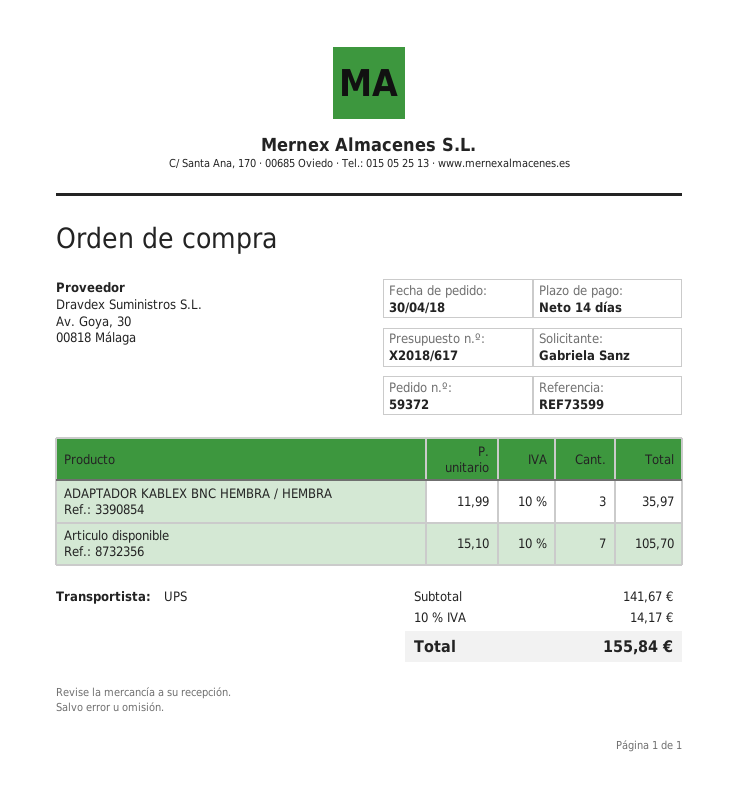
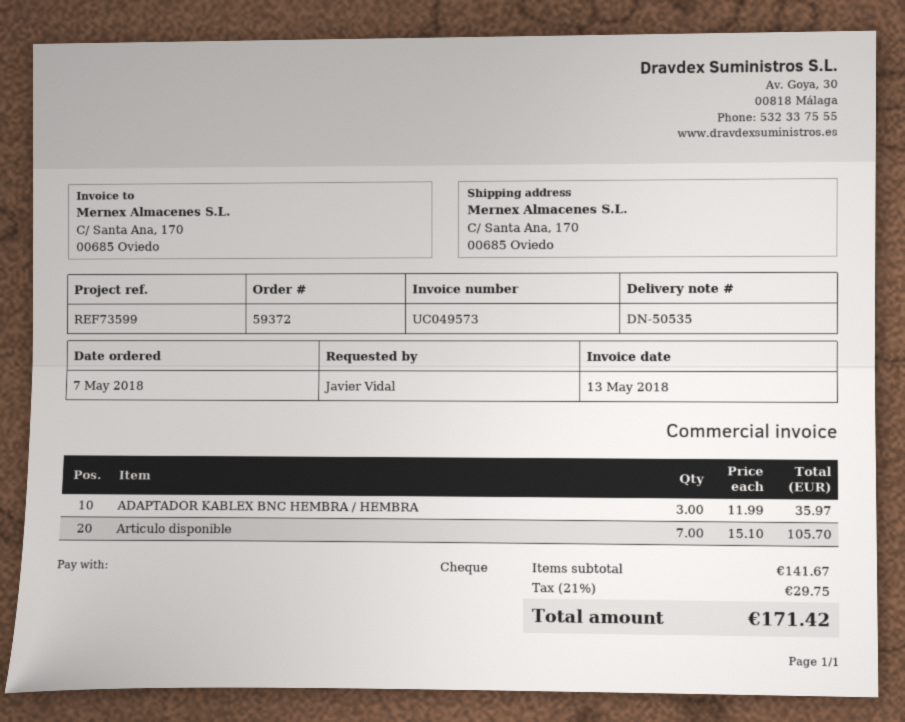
order date: 2018-04-30 -> 2018-05-07
ordered by: Gabriela Sanz -> Javier Vidal
tax: 10% = 14.17 -> 21% = 29.75
total: 155.84 -> 171.42

